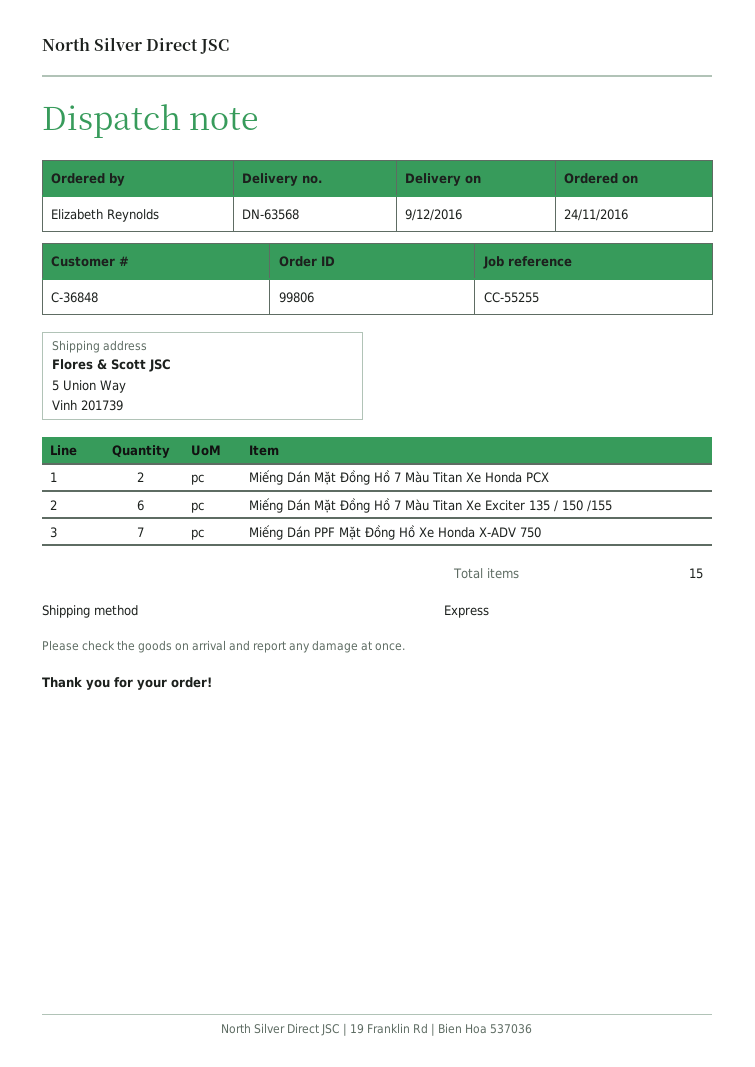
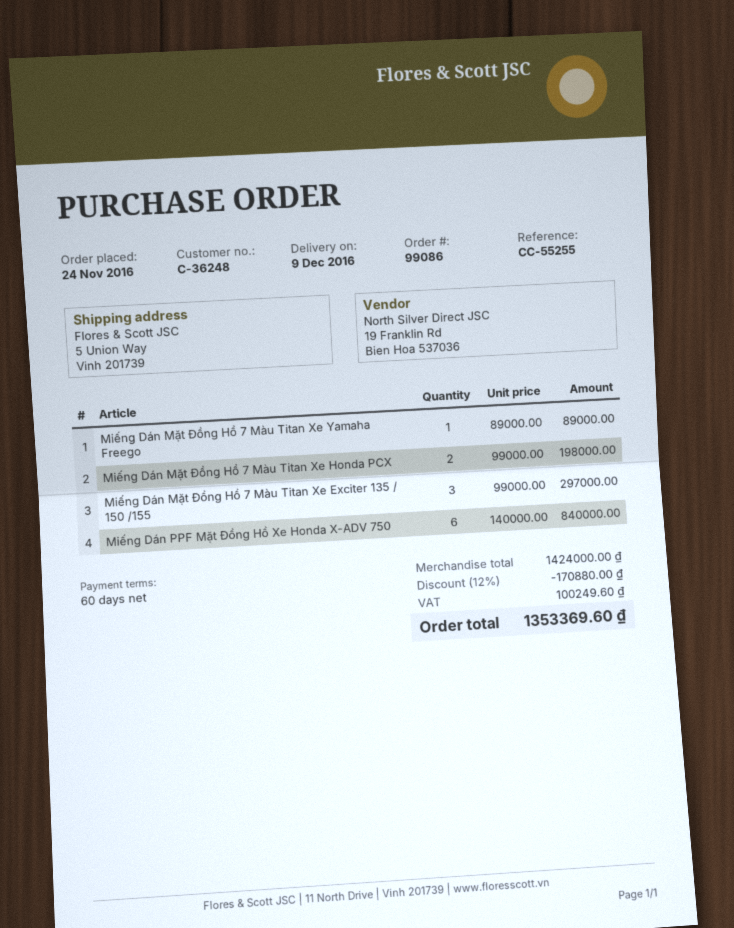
order number: 99806 -> 99086
customer number: C-36848 -> C-36248
Miếng Dán Mặt Đồng Hồ 7 Màu Titan Xe Exciter 135 / 150 /155: 6 -> 3
Miếng Dán PPF Mặt Đồng Hồ Xe Honda X-ADV 750: 7 -> 6
Miếng Dán Mặt Đồng Hồ 7 Màu Titan Xe Yamaha Freego: none -> 1

